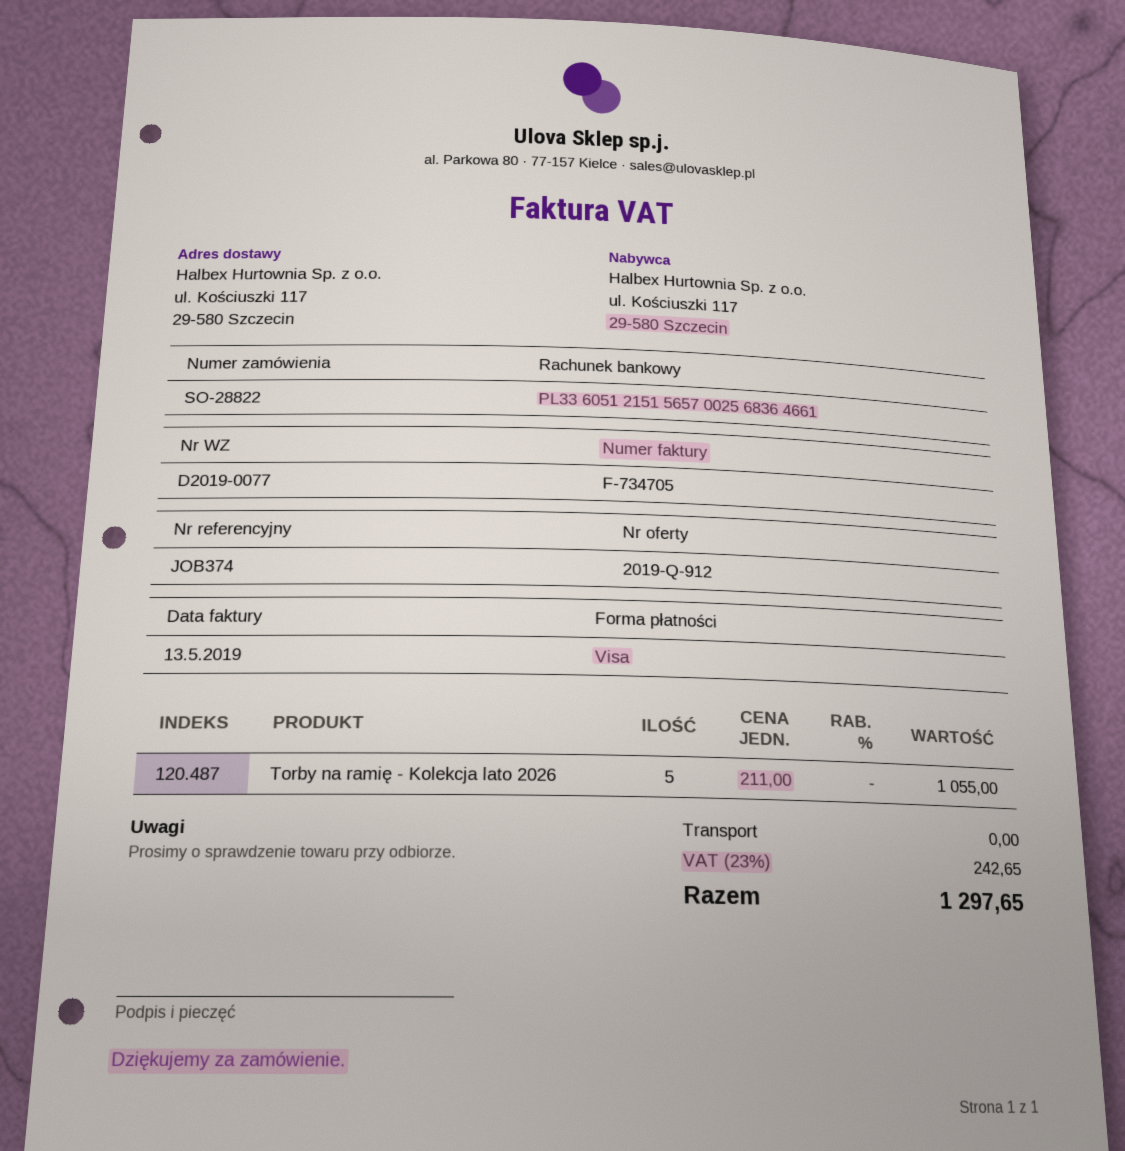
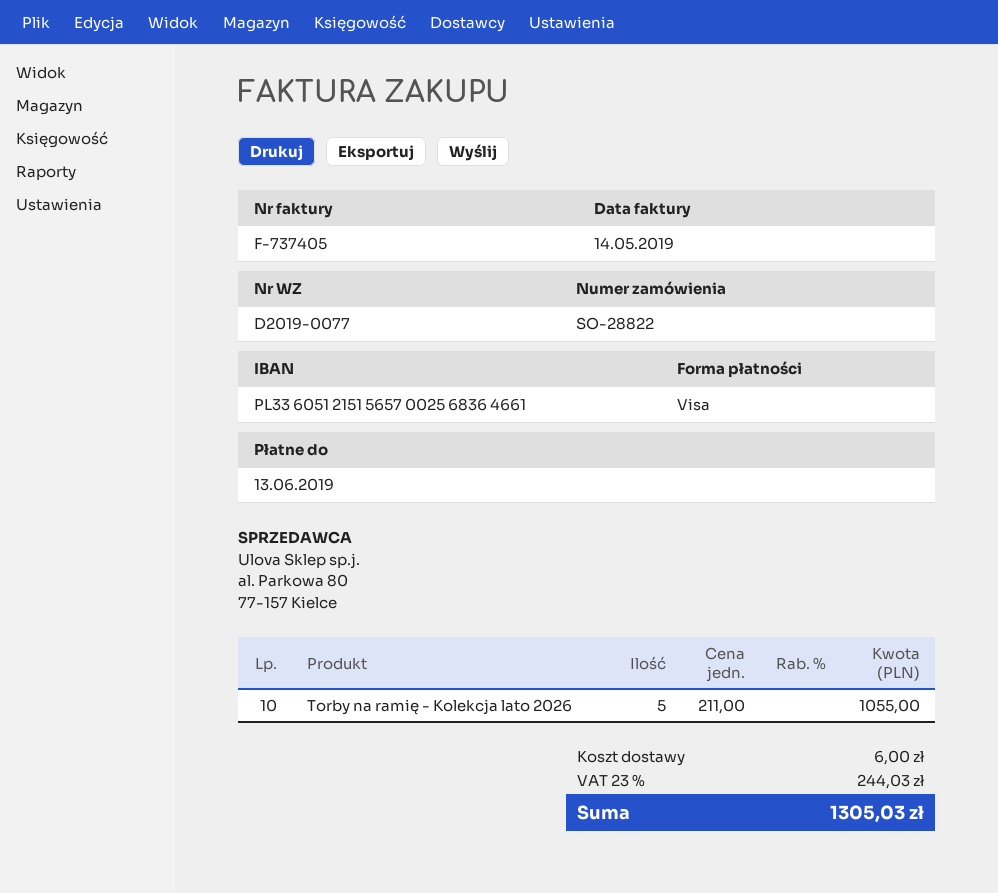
invoice number: F-734705 -> F-737405
invoice date: 2019-05-13 -> 2019-05-14
shipping: 0.00 -> 6.00
tax: 23% = 242.65 -> 23% = 244.03
total: 1297.65 -> 1305.03

